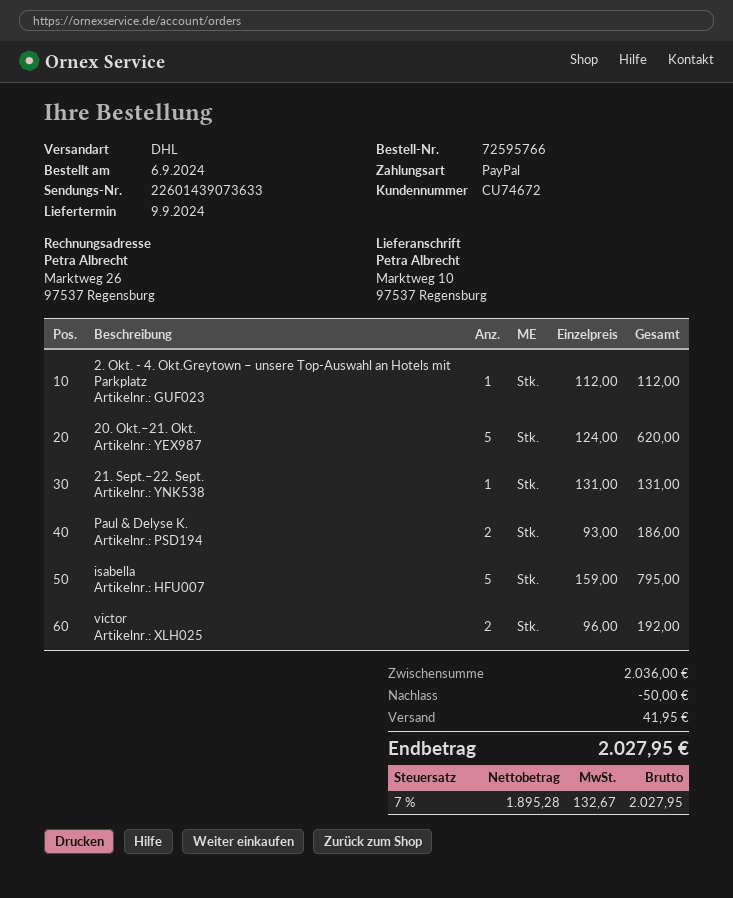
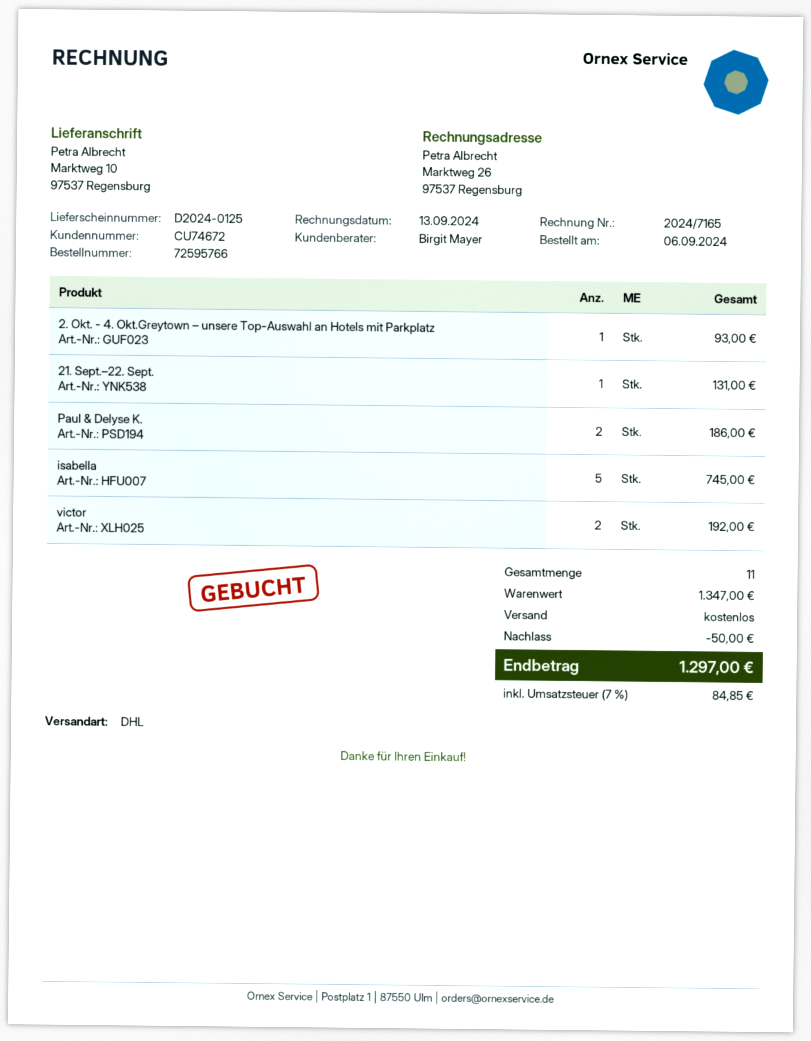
2. Okt. - 4. Okt.Greytown – unsere Top-Auswahl an Hotels mit Parkplatz: 1 for 112.00 -> 1 for 93.00
20. Okt.–21. Okt.: 5 for 620.00 -> none
isabella: 5 for 795.00 -> 5 for 745.00
subtotal: 2036.00 -> 1347.00
shipping: 41.95 -> 0.00
tax: 7% = 132.67 -> 7% = 84.85
total: 2027.95 -> 1297.00

